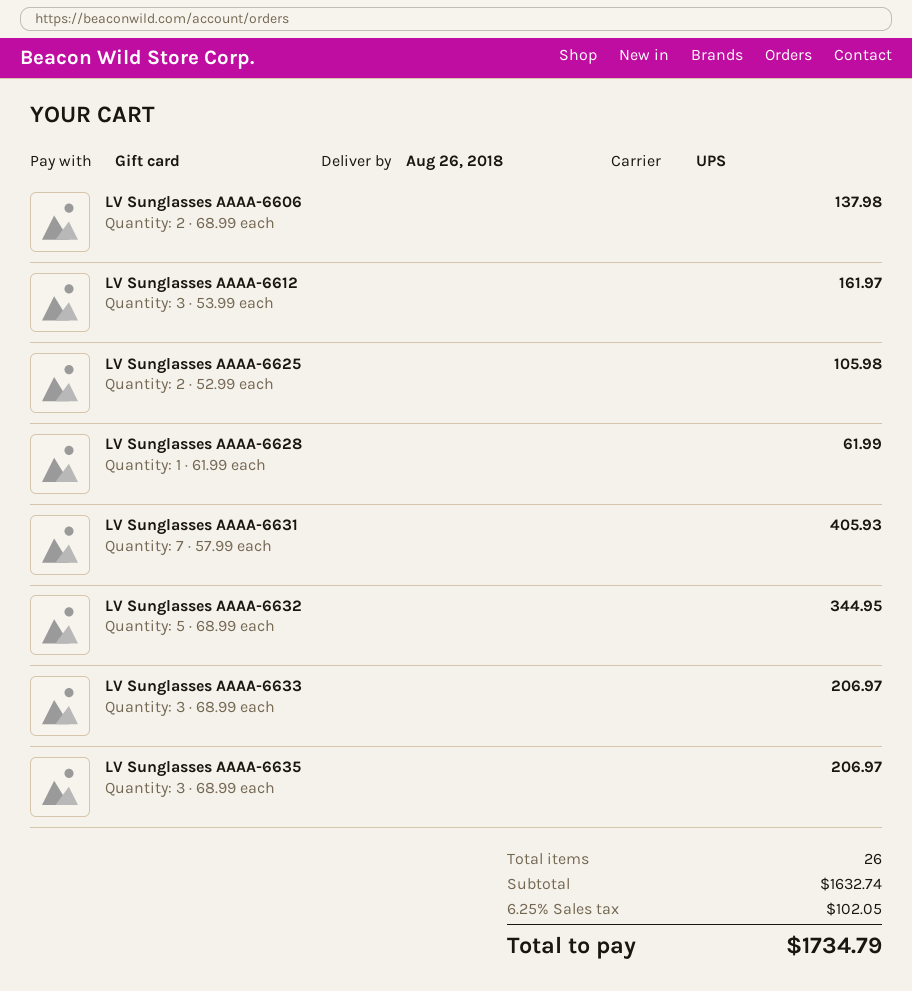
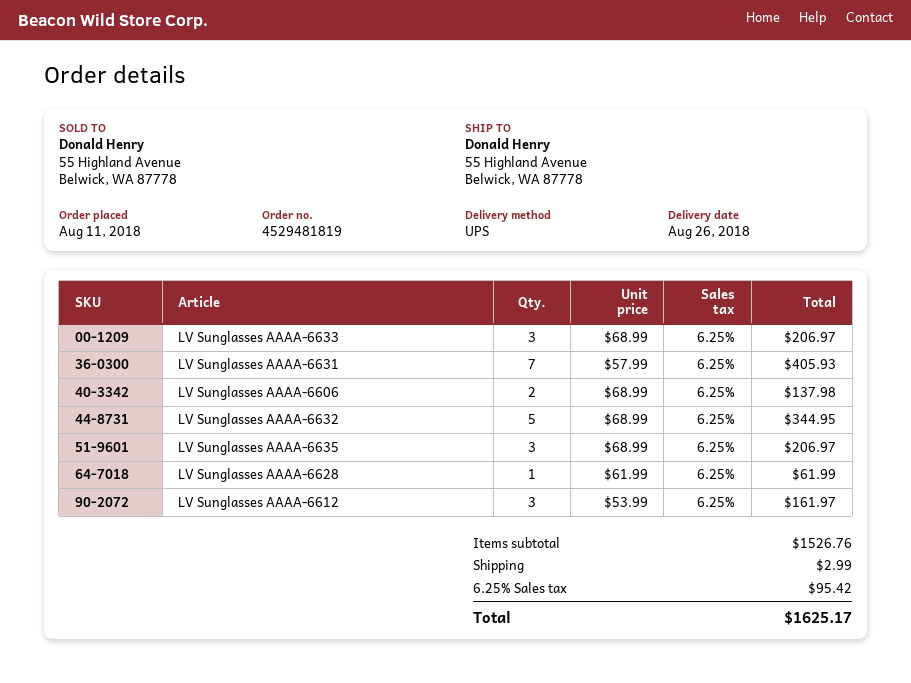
LV Sunglasses AAAA-6625: 2 x 52.99 = 105.98 -> none
subtotal: 1632.74 -> 1526.76
shipping: none -> 2.99
tax: 6.25% = 102.05 -> 6.25% = 95.42
total: 1734.79 -> 1625.17

